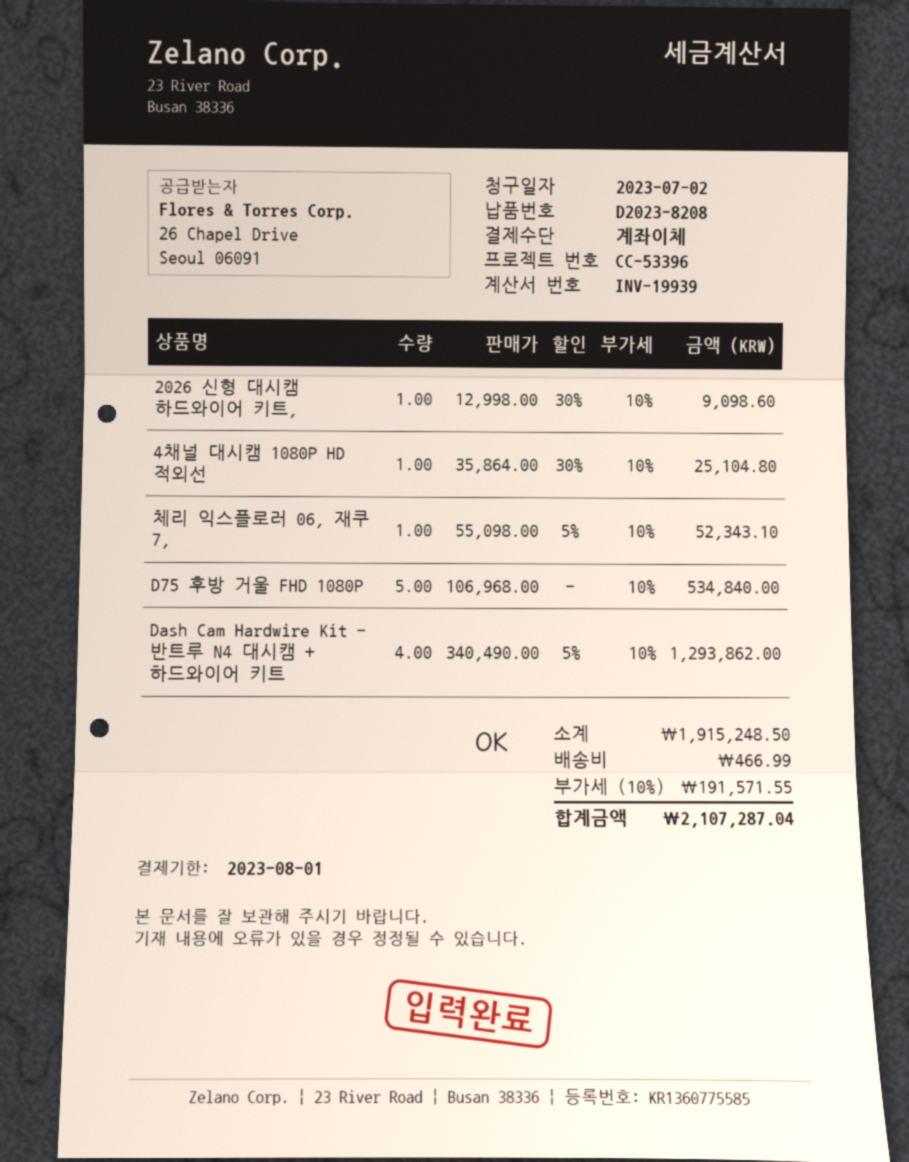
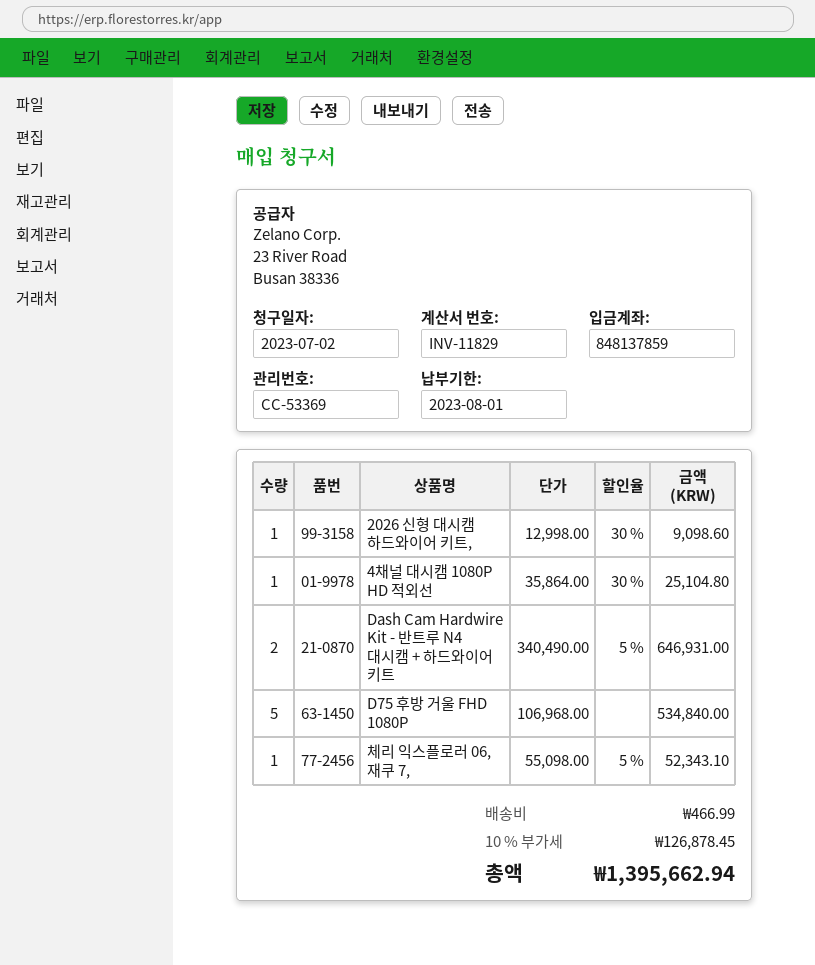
invoice number: INV-19939 -> INV-11829
reference: CC-53396 -> CC-53369
Dash Cam Hardwire Kit - 반트루 N4 대시캠 + 하드와이어 키트: 4 x 340490.00 - 5% = 1293862.00 -> 2 x 340490.00 - 5% = 646931.00
tax: 10% = 191571.55 -> 10% = 126878.45
total: 2107287.04 -> 1395662.94

